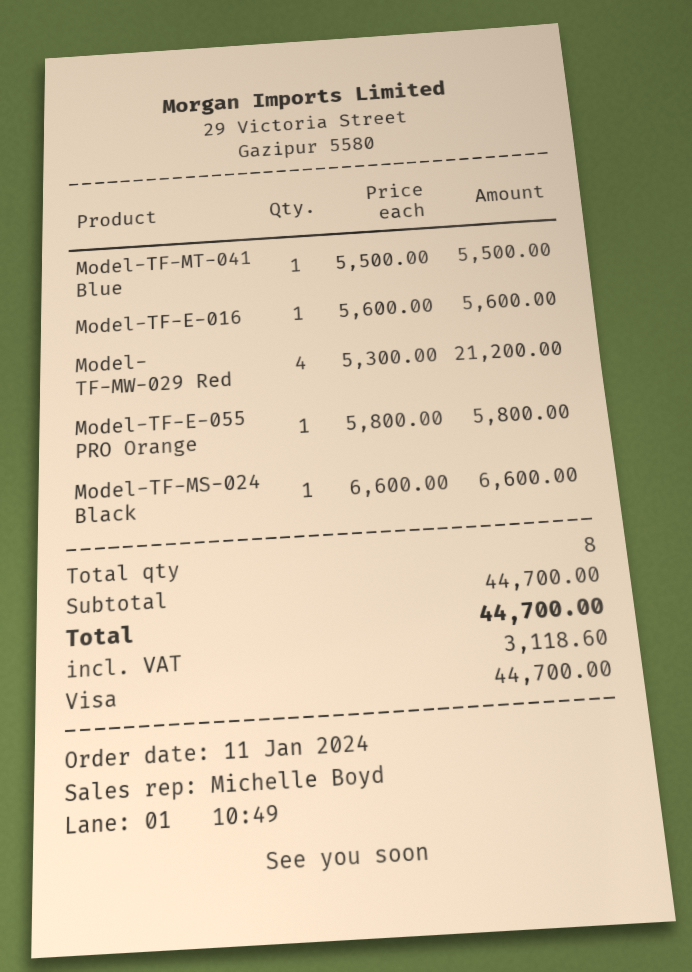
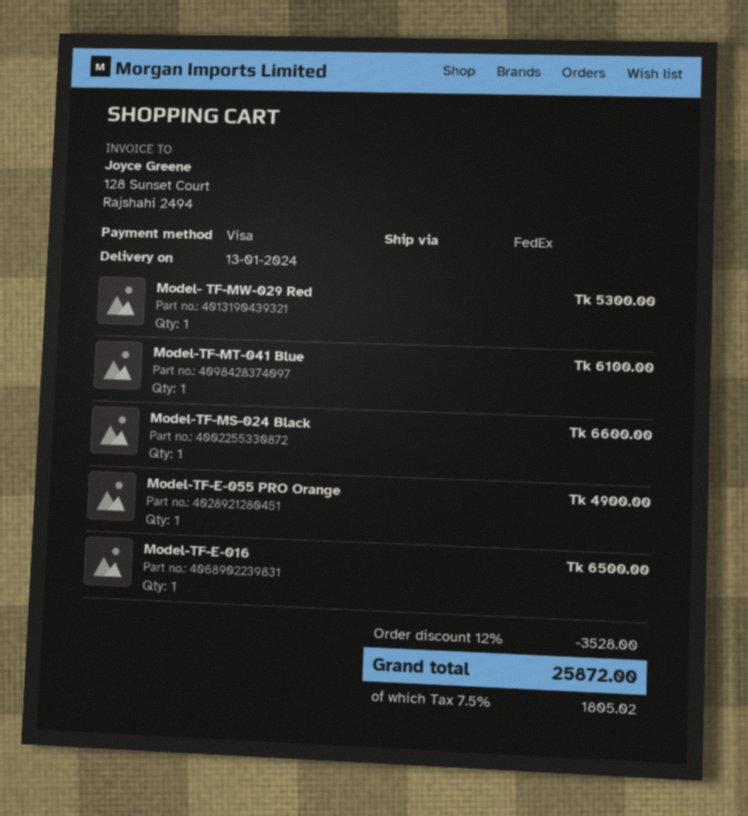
Model-TF-MT-041 Blue: 1 for 5500.00 -> 1 for 6100.00
Model-TF-E-016: 1 for 5600.00 -> 1 for 6500.00
Model- TF-MW-029 Red: 4 for 21200.00 -> 1 for 5300.00
Model-TF-E-055 PRO Orange: 1 for 5800.00 -> 1 for 4900.00
discount: none -> 12% = 3528.00
tax: 3118.60 -> 1805.02
total: 44700.00 -> 25872.00

